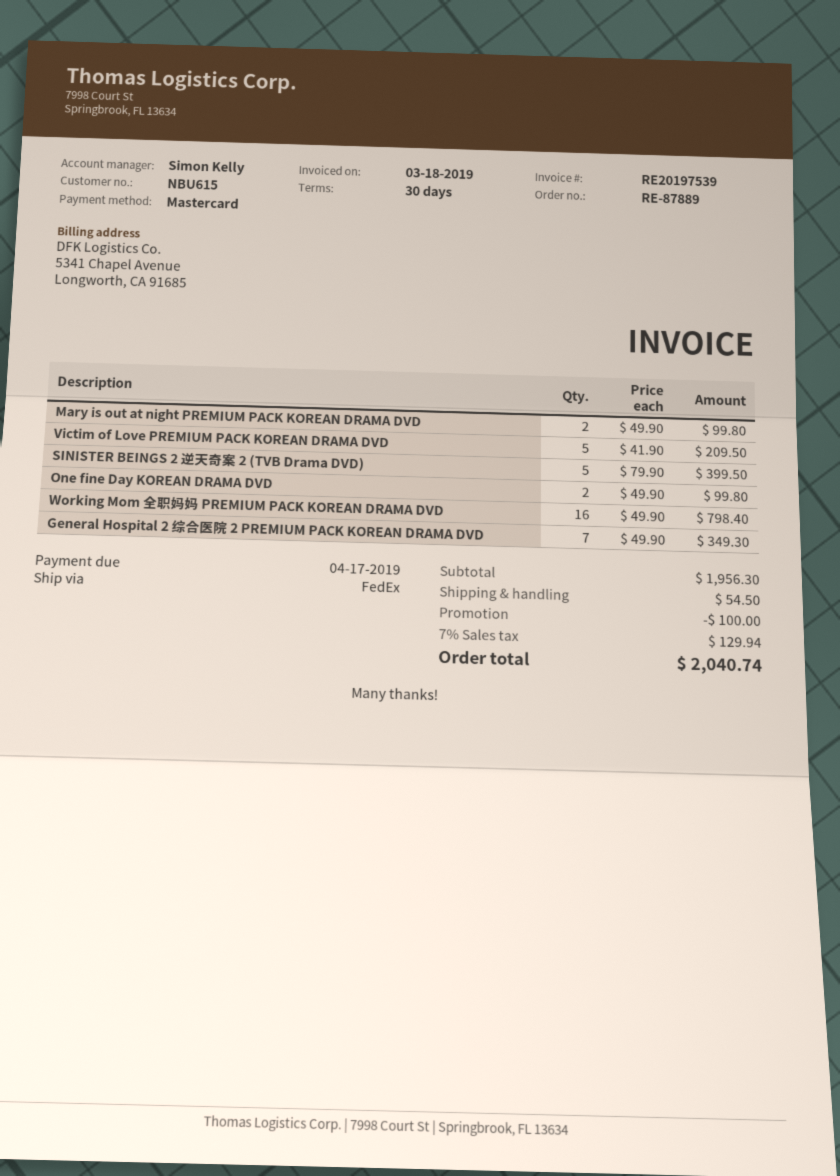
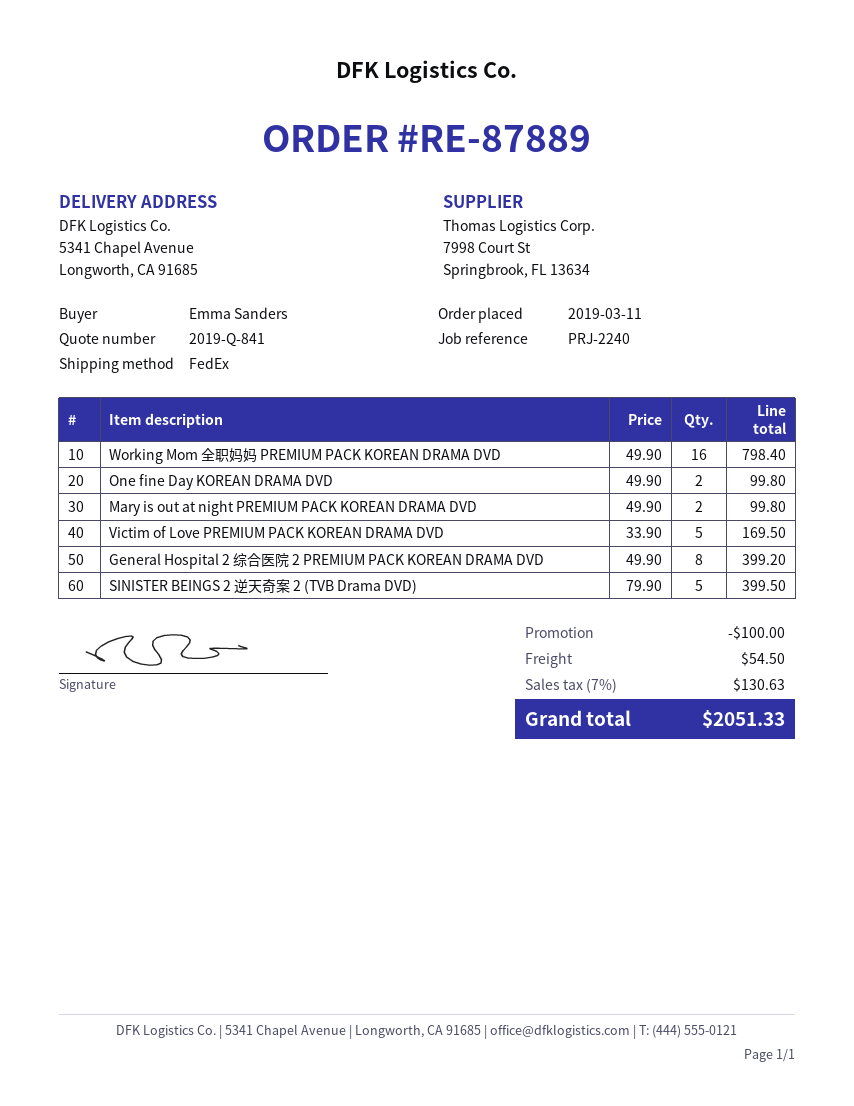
Victim of Love PREMIUM PACK KOREAN DRAMA DVD: 5 x 41.90 = 209.50 -> 5 x 33.90 = 169.50
General Hospital 2 综合医院 2 PREMIUM PACK KOREAN DRAMA DVD: 7 x 49.90 = 349.30 -> 8 x 49.90 = 399.20
tax: 7% = 129.94 -> 7% = 130.63
total: 2040.74 -> 2051.33

